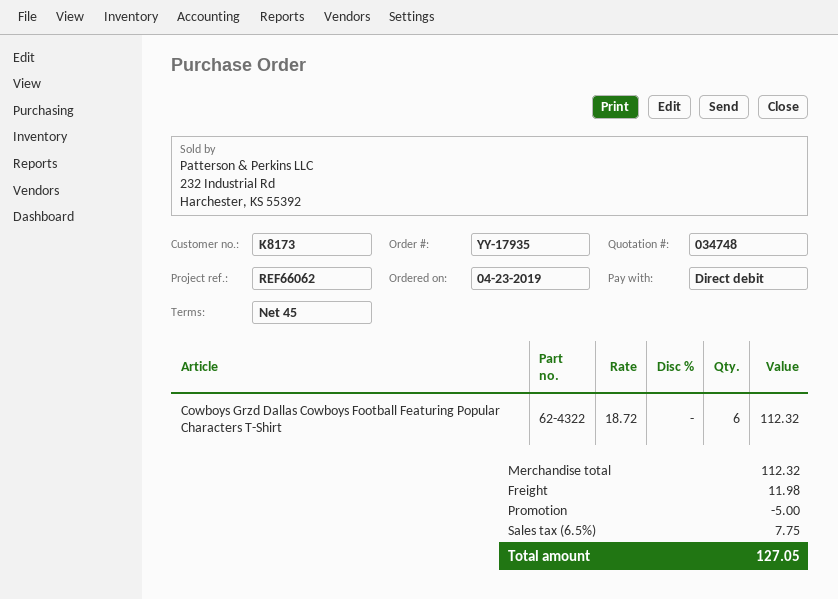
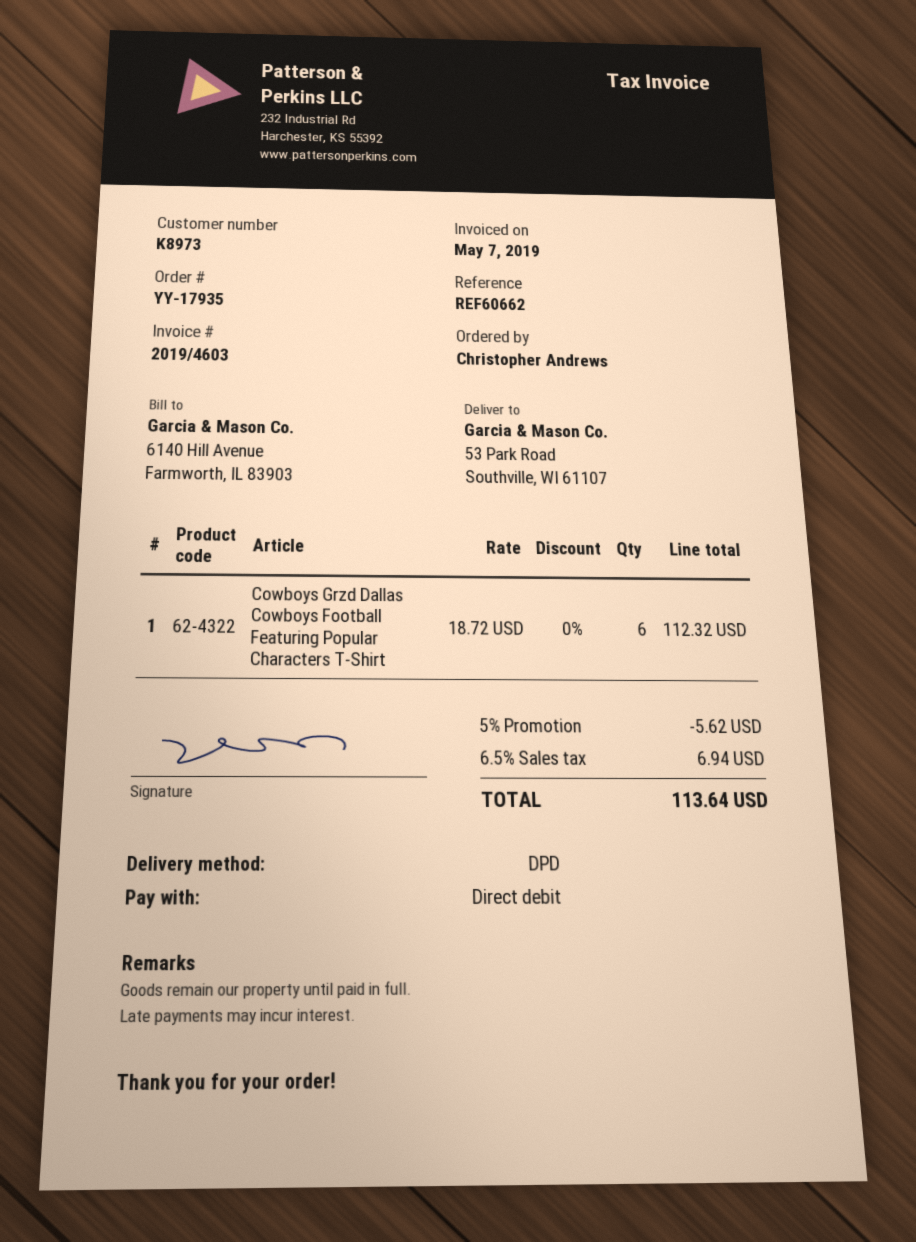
customer number: K8173 -> K8973
reference: REF66062 -> REF60662
discount: 5.00 -> 5.62
shipping: 11.98 -> none
tax: 6.5% = 7.75 -> 6.5% = 6.94
total: 127.05 -> 113.64

